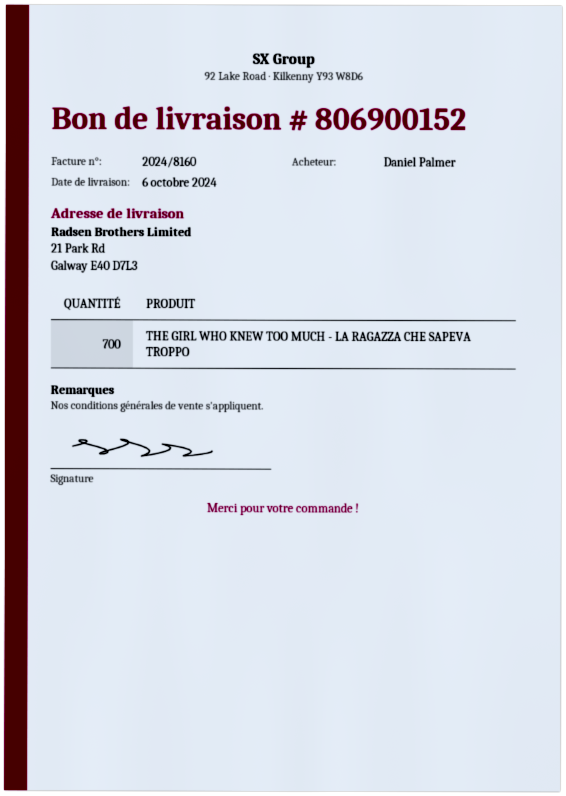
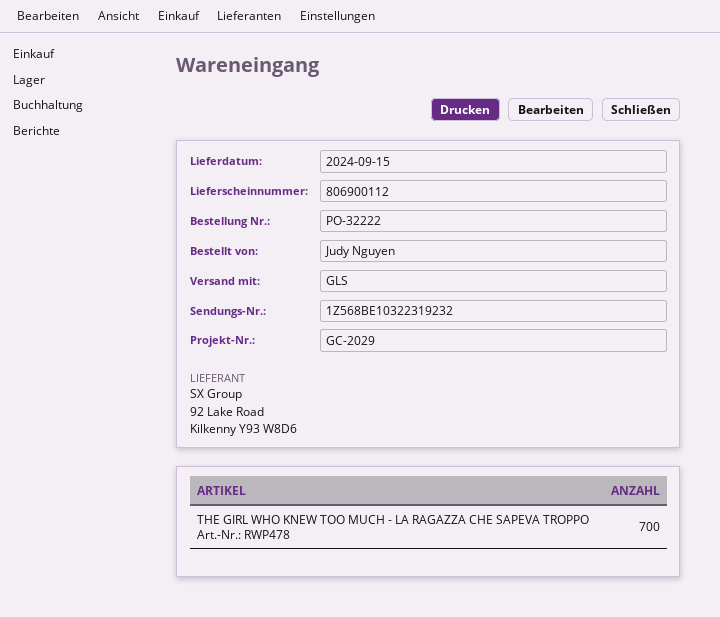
delivery note number: 806900152 -> 806900112
delivery date: 2024-10-06 -> 2024-09-15
ordered by: Daniel Palmer -> Judy Nguyen

